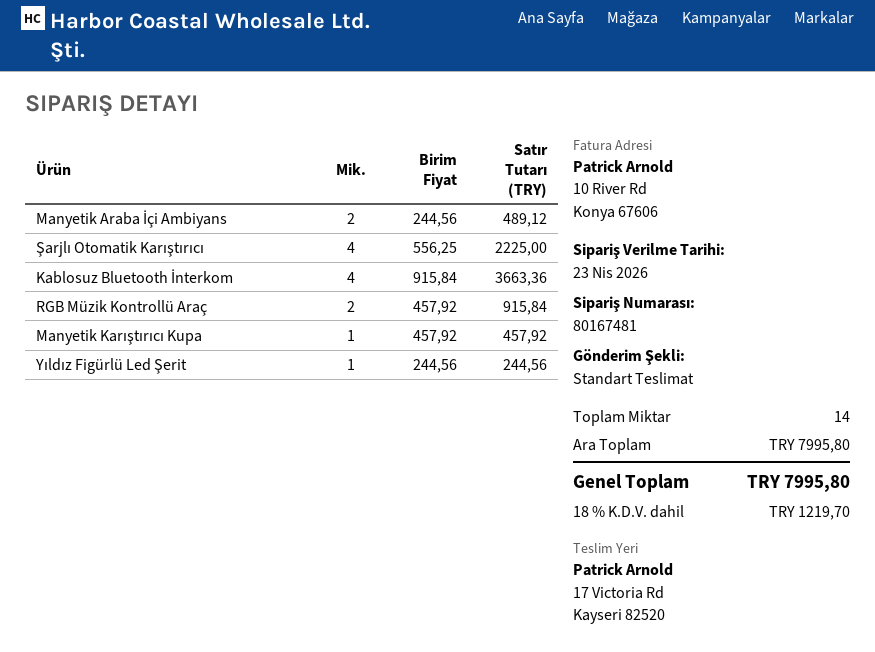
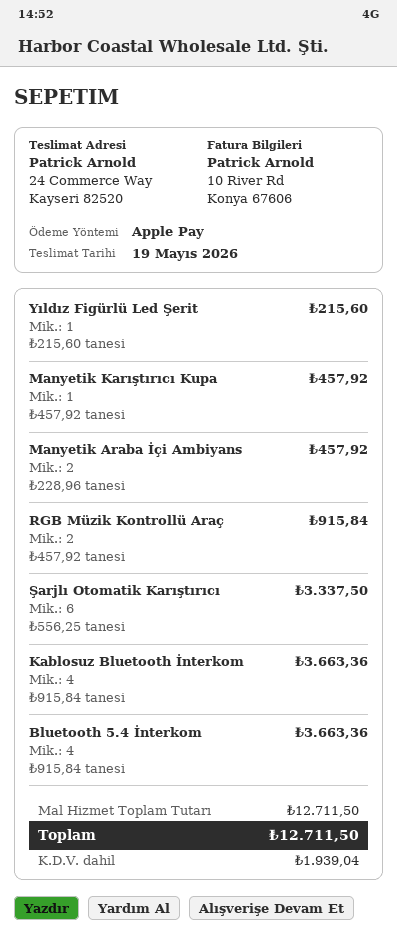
ship to: 17 Victoria Rd, Kayseri 82520 -> 24 Commerce Way, Kayseri 82520
Manyetik Araba İçi Ambiyans: 2 x 244.56 = 489.12 -> 2 x 228.96 = 457.92
Şarjlı Otomatik Karıştırıcı: 4 x 556.25 = 2225.00 -> 6 x 556.25 = 3337.50
Yıldız Figürlü Led Şerit: 1 x 244.56 = 244.56 -> 1 x 215.60 = 215.60
Bluetooth 5.4 İnterkom: none -> 4 x 915.84 = 3663.36
subtotal: 7995.80 -> 12711.50
tax: 1219.70 -> 1939.04
total: 7995.80 -> 12711.50

